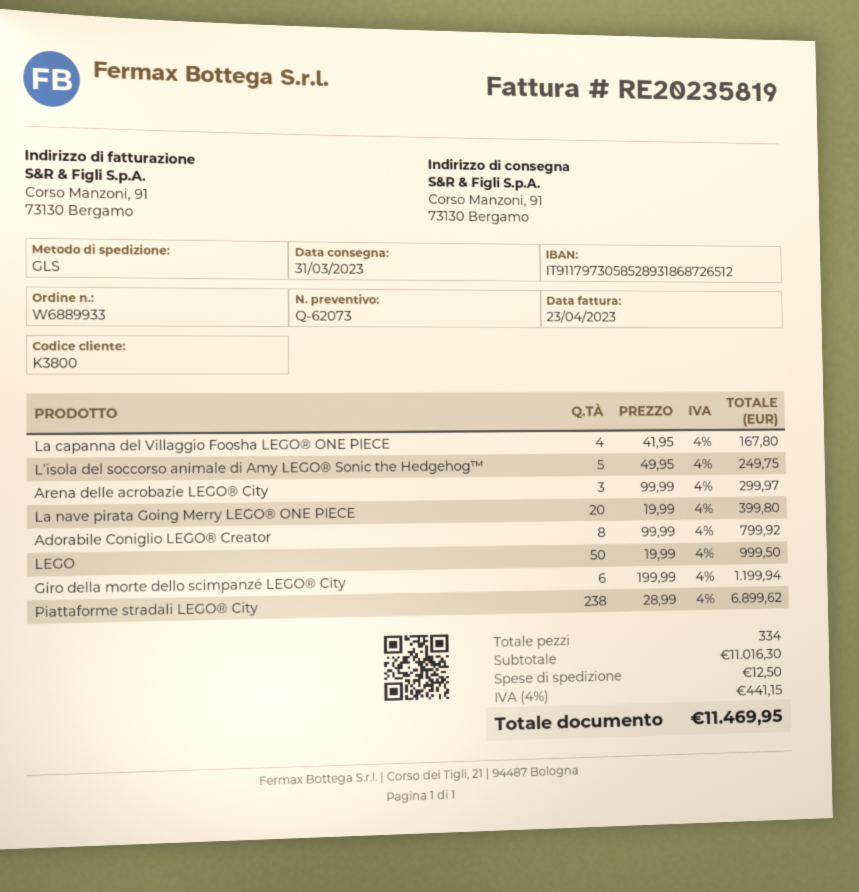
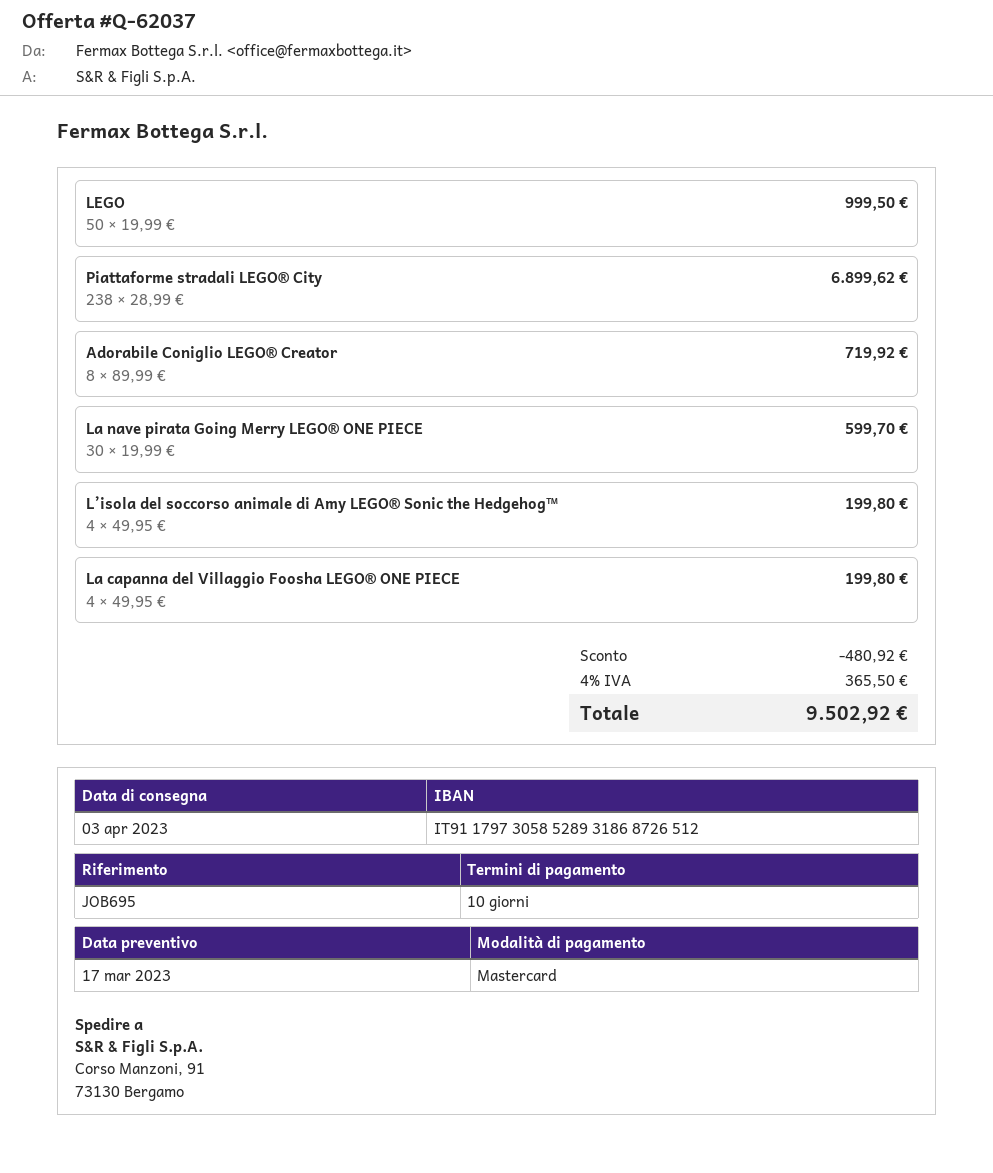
quote number: Q-62073 -> Q-62037
delivery date: 2023-03-31 -> 2023-04-03
La capanna del Villaggio Foosha LEGO® ONE PIECE: 4 x 41.95 = 167.80 -> 4 x 49.95 = 199.80
L’isola del soccorso animale di Amy LEGO® Sonic the Hedgehog™: 5 x 49.95 = 249.75 -> 4 x 49.95 = 199.80
Arena delle acrobazie LEGO® City: 3 x 99.99 = 299.97 -> none
La nave pirata Going Merry LEGO® ONE PIECE: 20 x 19.99 = 399.80 -> 30 x 19.99 = 599.70
Adorabile Coniglio LEGO® Creator: 8 x 99.99 = 799.92 -> 8 x 89.99 = 719.92
Giro della morte dello scimpanzé LEGO® City: 6 x 199.99 = 1199.94 -> none
discount: none -> 480.92
shipping: 12.50 -> none
tax: 4% = 441.15 -> 4% = 365.50
total: 11469.95 -> 9502.92

